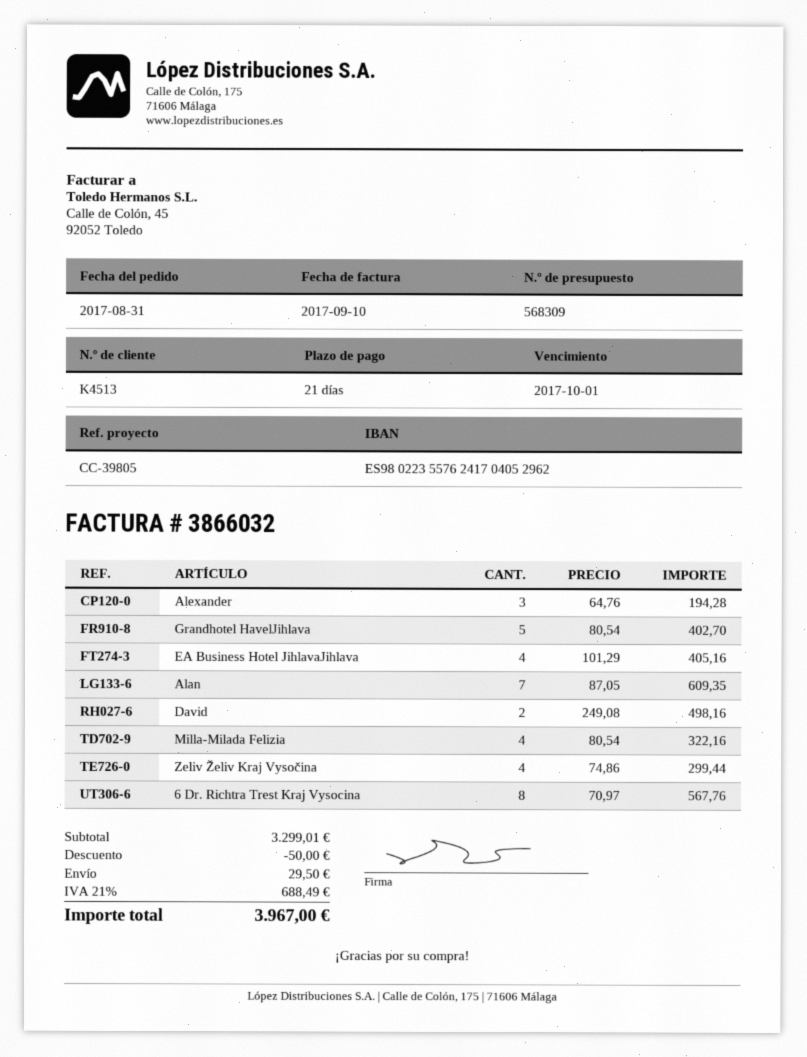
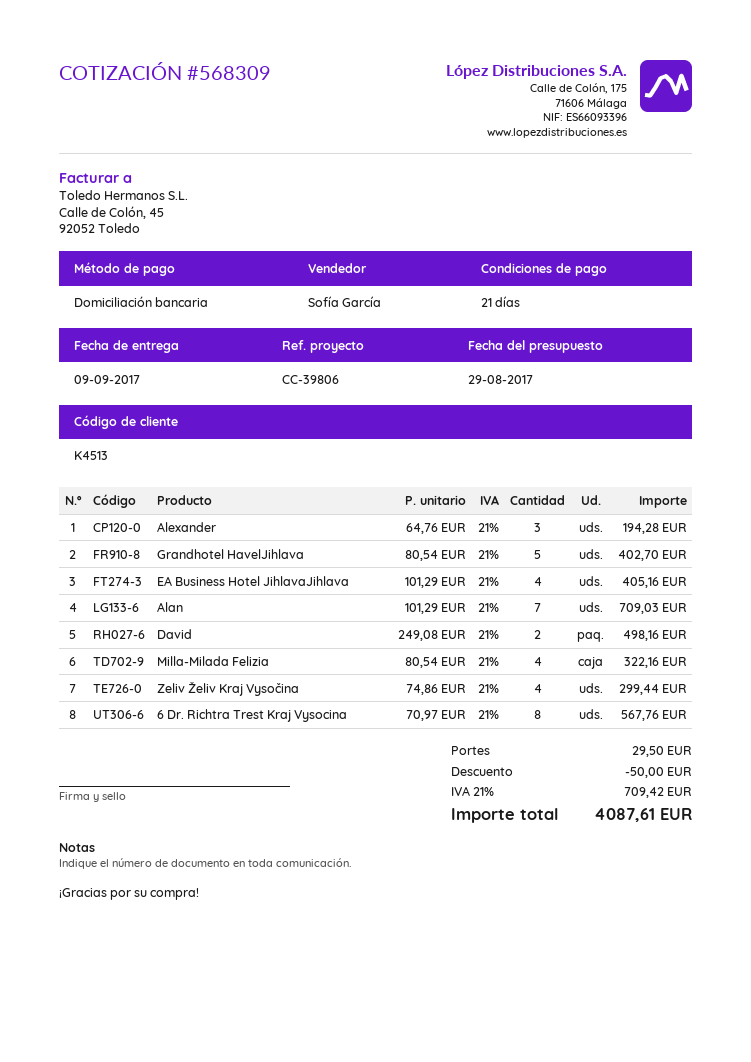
reference: CC-39805 -> CC-39806
Alan: 7 x 87.05 = 609.35 -> 7 x 101.29 = 709.03
tax: 21% = 688.49 -> 21% = 709.42
total: 3967.00 -> 4087.61

